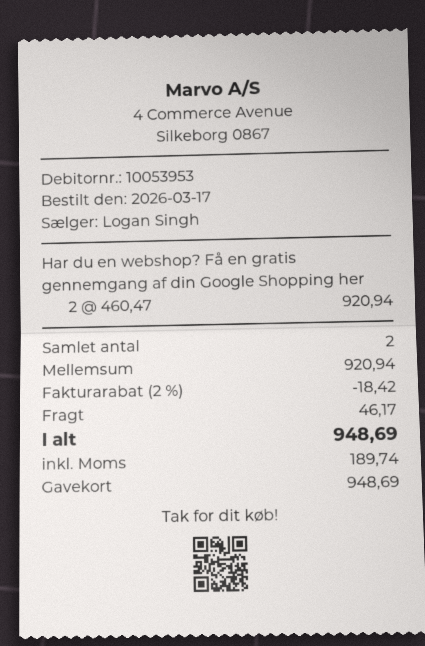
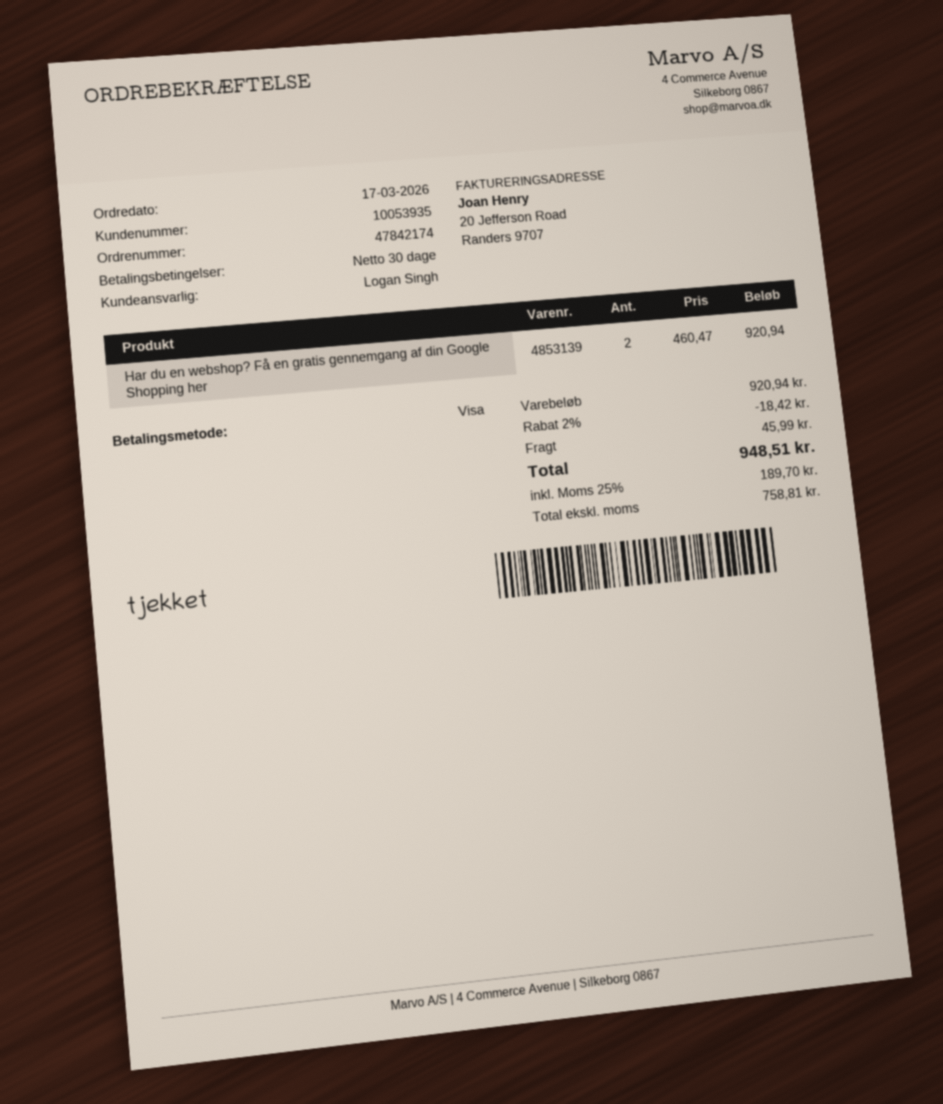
customer number: 10053953 -> 10053935
payment method: gift card -> Visa
shipping: 46.17 -> 45.99
tax: 189.74 -> 189.70
total: 948.69 -> 948.51

